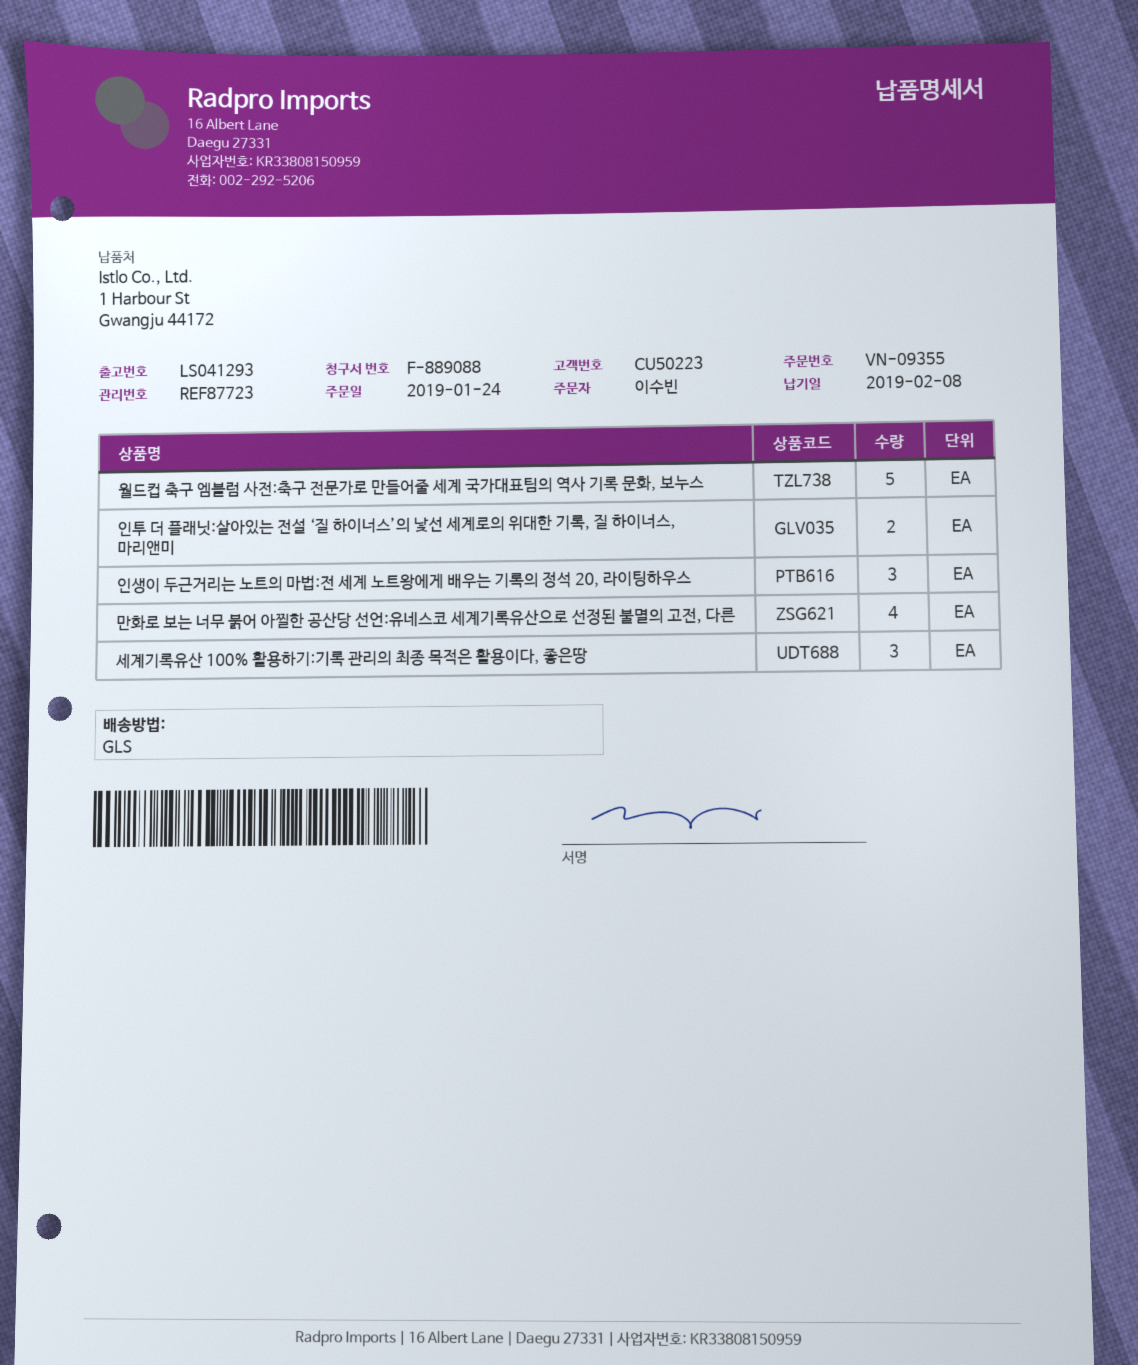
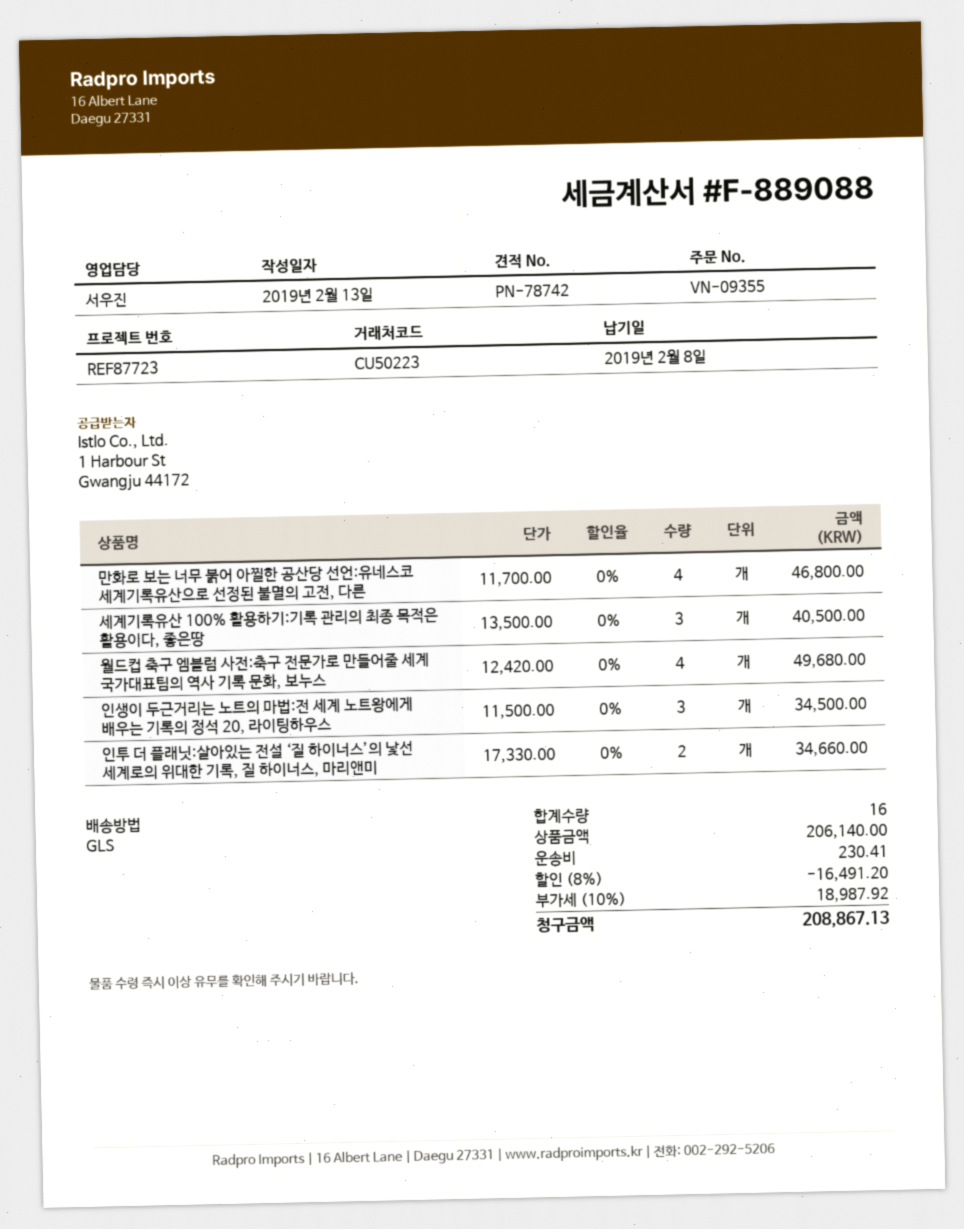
월드컵 축구 엠블럼 사전:축구 전문가로 만들어줄 세계 국가대표팀의 역사 기록 문화, 보누스: 5 -> 4

